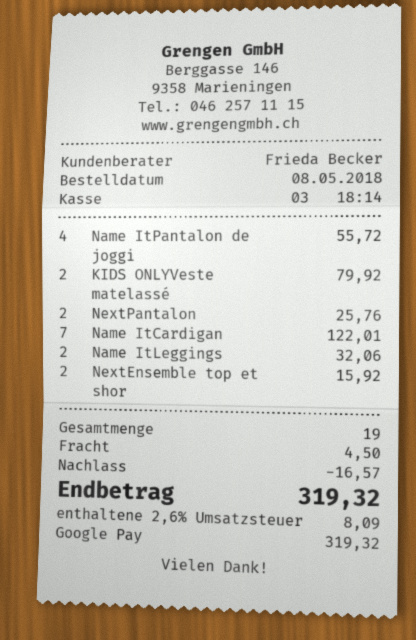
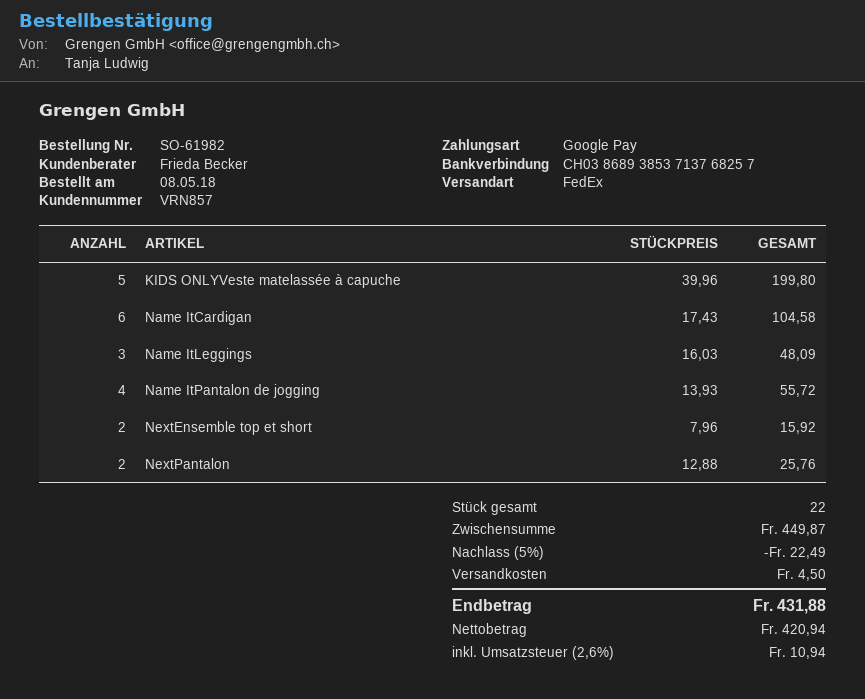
KIDS ONLYVeste matelassé: 2 for 79.92 -> 5 for 199.80
Name ItCardigan: 7 for 122.01 -> 6 for 104.58
Name ItLeggings: 2 for 32.06 -> 3 for 48.09
total quantity: 19 -> 22
discount: 16.57 -> 22.49
tax: 2.6% = 8.09 -> 2.6% = 10.94
total: 319.32 -> 431.88

